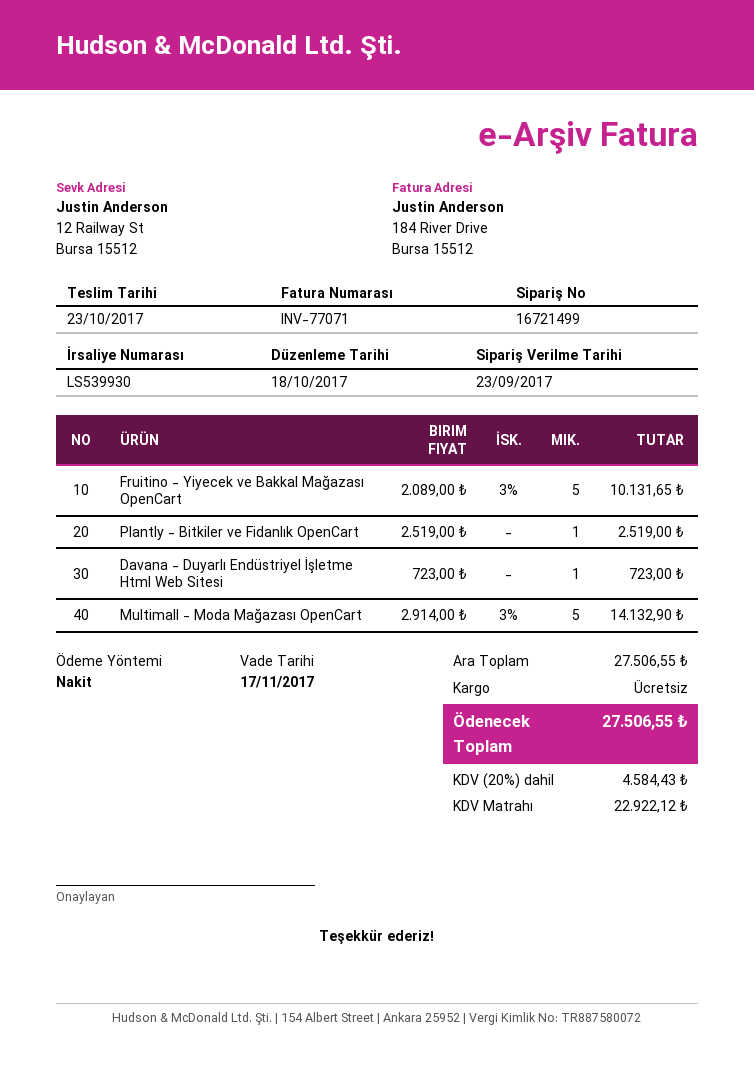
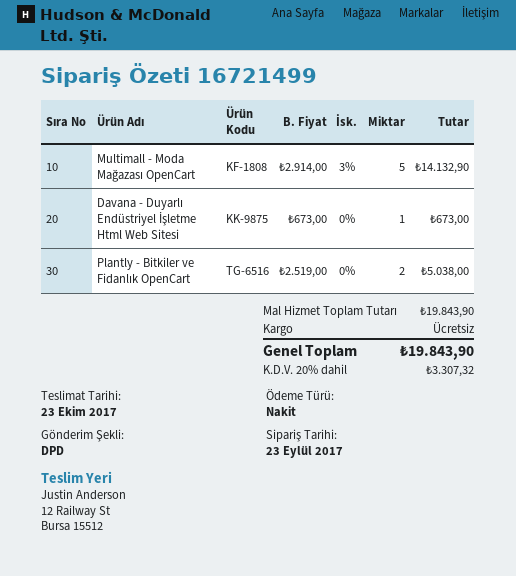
Fruitino - Yiyecek ve Bakkal Mağazası OpenCart: 5 x 2089.00 - 3% = 10131.65 -> none
Plantly - Bitkiler ve Fidanlık OpenCart: 1 x 2519.00 = 2519.00 -> 2 x 2519.00 = 5038.00
Davana - Duyarlı Endüstriyel İşletme Html Web Sitesi: 1 x 723.00 = 723.00 -> 1 x 673.00 = 673.00
subtotal: 27506.55 -> 19843.90
tax: 20% = 4584.43 -> 20% = 3307.32
total: 27506.55 -> 19843.90

